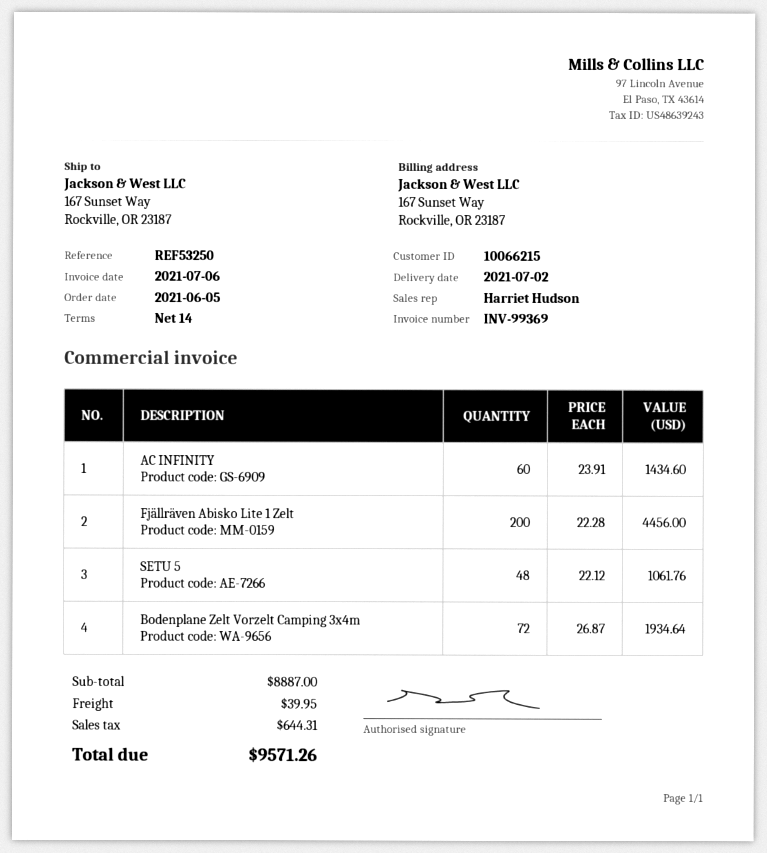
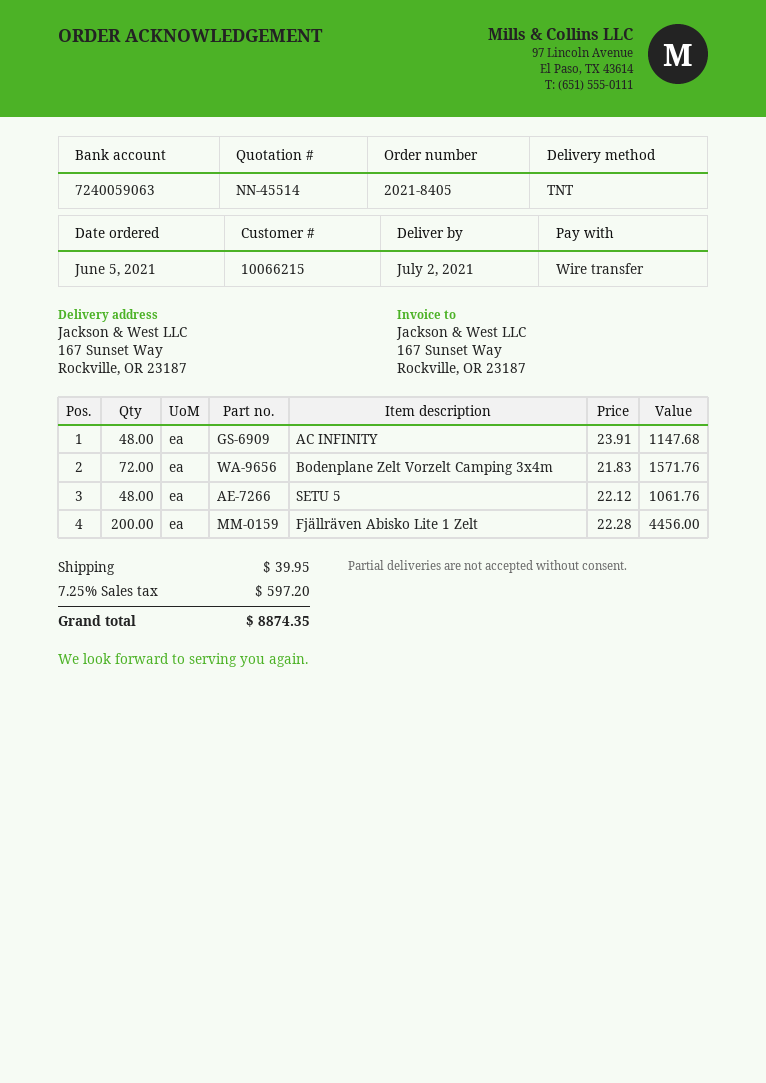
AC INFINITY: 60 x 23.91 = 1434.60 -> 48 x 23.91 = 1147.68
Bodenplane Zelt Vorzelt Camping 3x4m: 72 x 26.87 = 1934.64 -> 72 x 21.83 = 1571.76
tax: 644.31 -> 597.20
total: 9571.26 -> 8874.35

